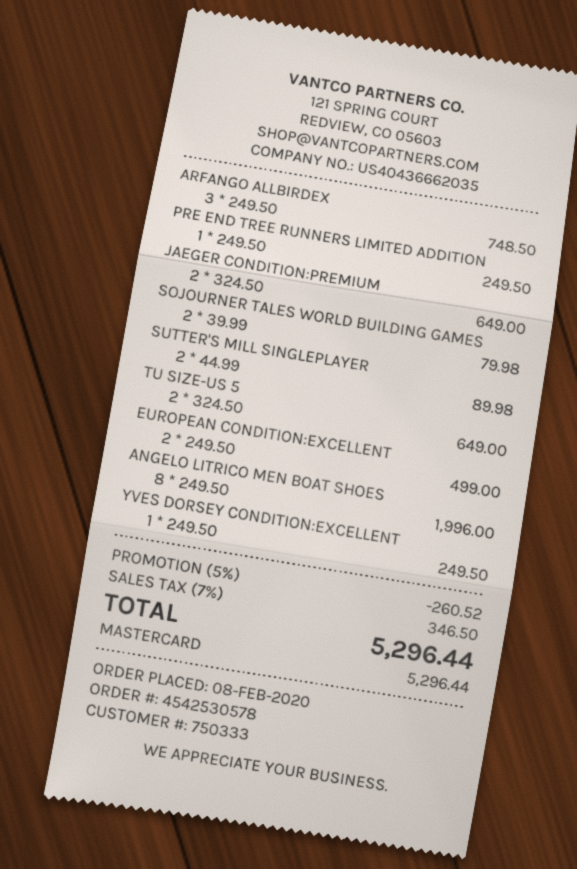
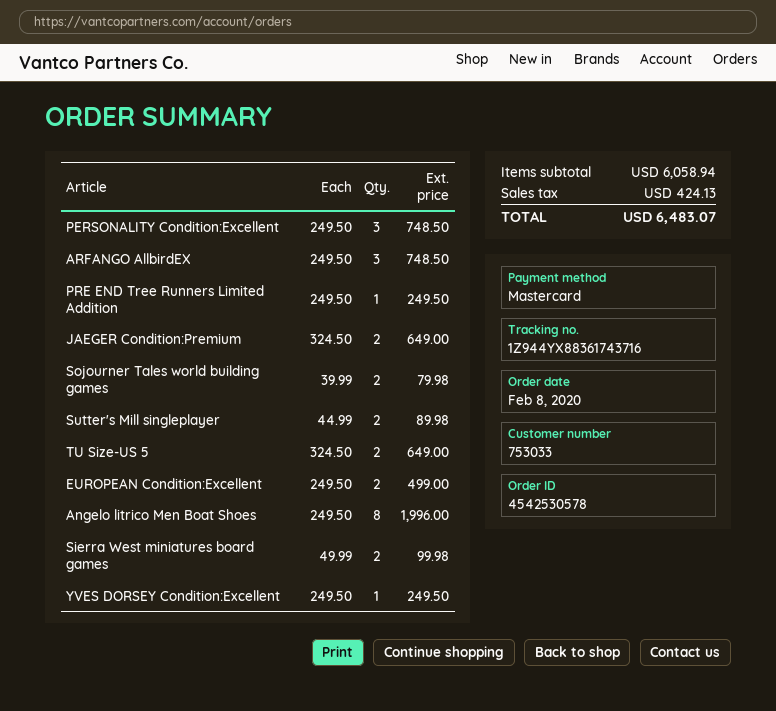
customer number: 750333 -> 753033
PERSONALITY Condition:Excellent: none -> 3 x 249.50 = 748.50
Sierra West miniatures board games: none -> 2 x 49.99 = 99.98
discount: 5% = 260.52 -> none
tax: 346.50 -> 424.13
total: 5296.44 -> 6483.07

